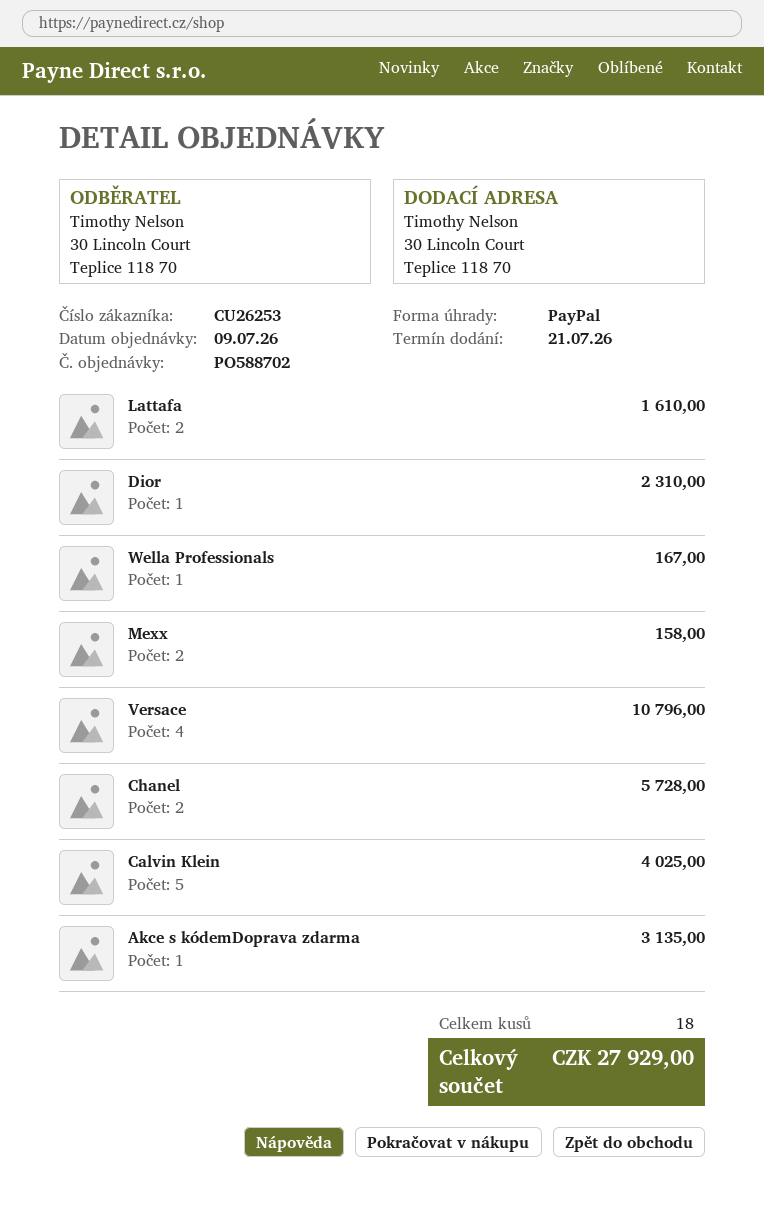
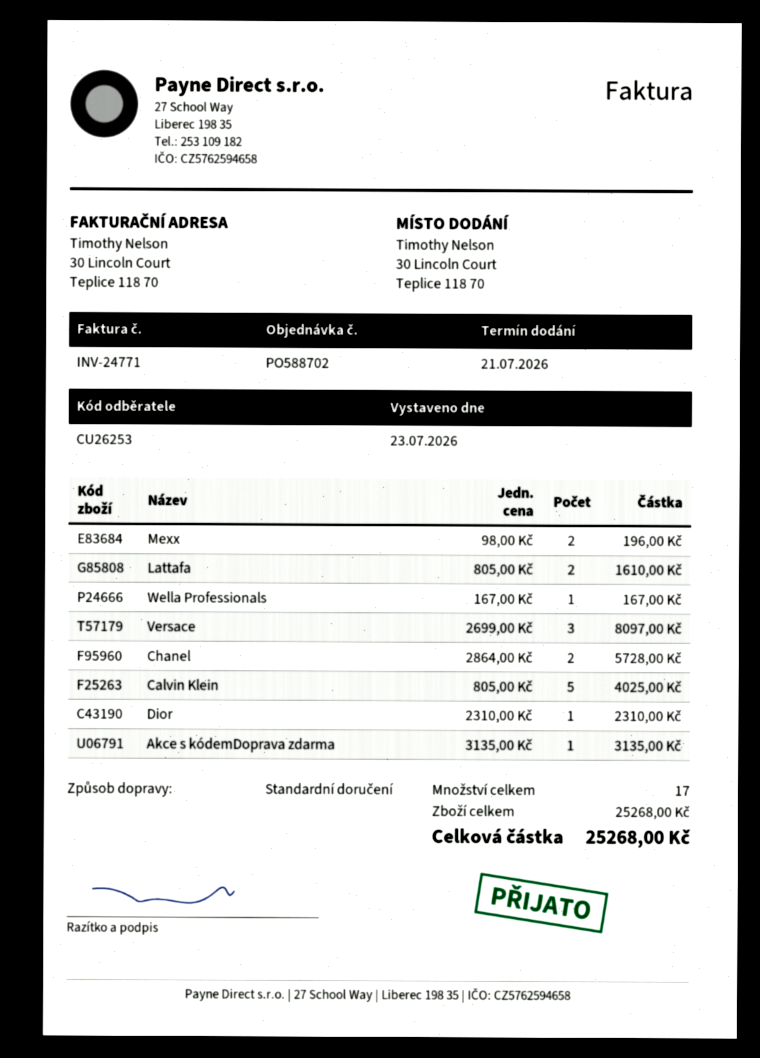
Mexx: 2 for 158.00 -> 2 for 196.00
Versace: 4 for 10796.00 -> 3 for 8097.00
total quantity: 18 -> 17
total: 27929.00 -> 25268.00

